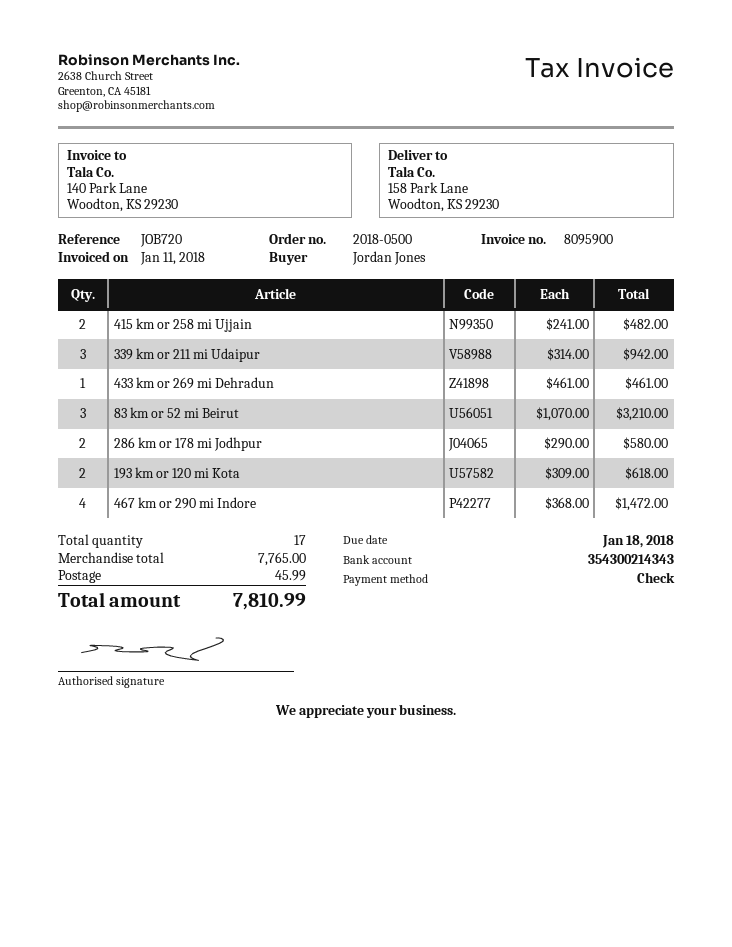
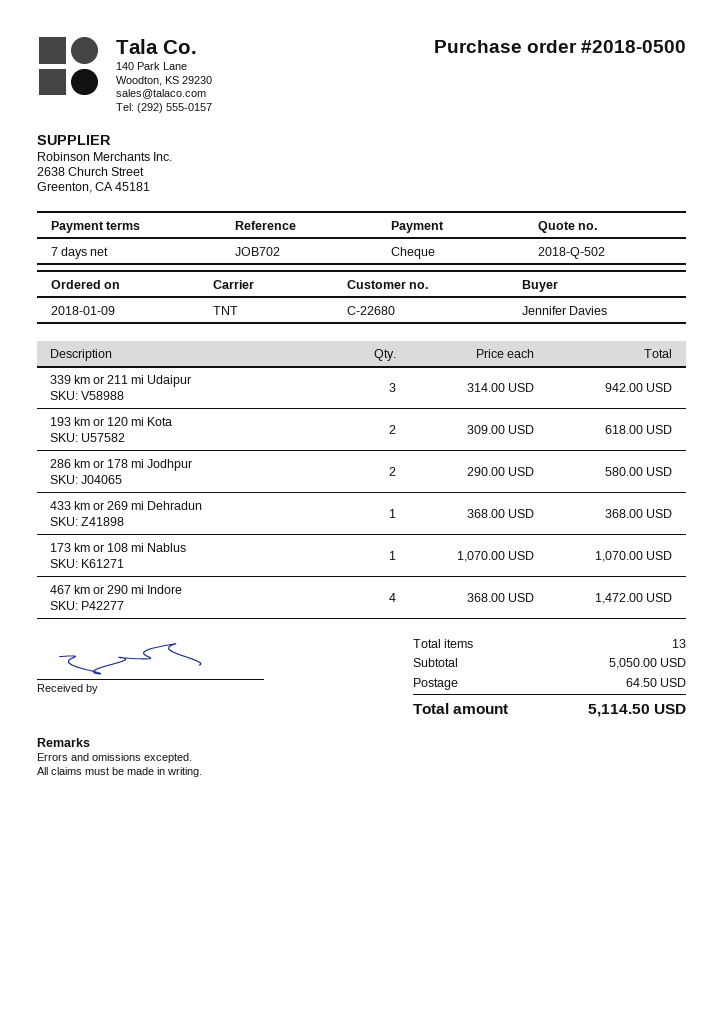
reference: JOB720 -> JOB702
ordered by: Jordan Jones -> Jennifer Davies
415 km or 258 mi Ujjain: 2 x 241.00 = 482.00 -> none
433 km or 269 mi Dehradun: 1 x 461.00 = 461.00 -> 1 x 368.00 = 368.00
83 km or 52 mi Beirut: 3 x 1070.00 = 3210.00 -> none
173 km or 108 mi Nablus: none -> 1 x 1070.00 = 1070.00
total quantity: 17 -> 13
subtotal: 7765.00 -> 5050.00
shipping: 45.99 -> 64.50
total: 7810.99 -> 5114.50

